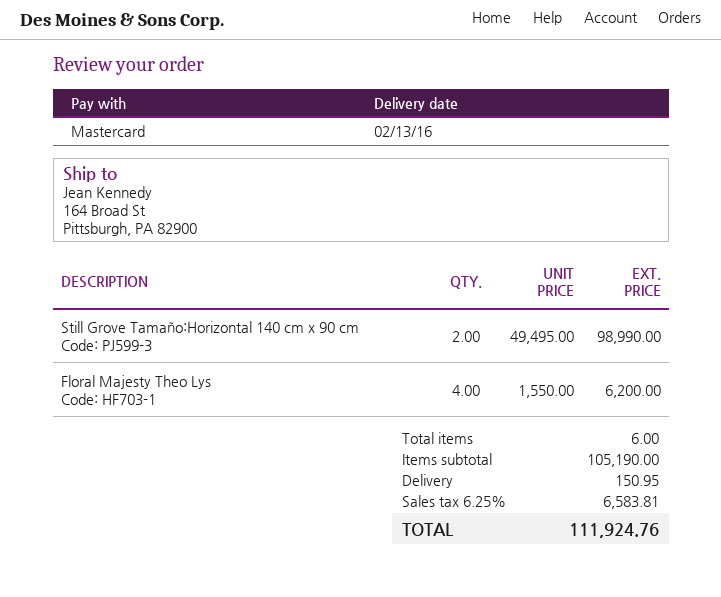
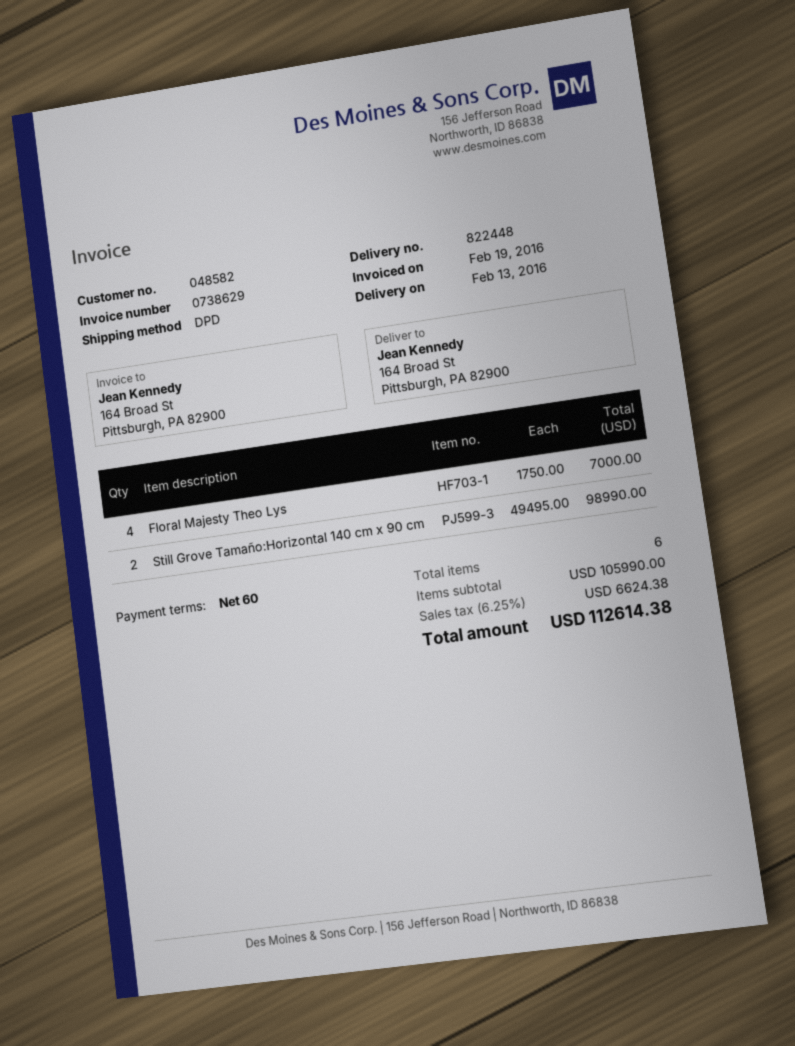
Floral Majesty Theo Lys: 4 x 1550.00 = 6200.00 -> 4 x 1750.00 = 7000.00
subtotal: 105190.00 -> 105990.00
shipping: 150.95 -> none
tax: 6.25% = 6583.81 -> 6.25% = 6624.38
total: 111924.76 -> 112614.38

